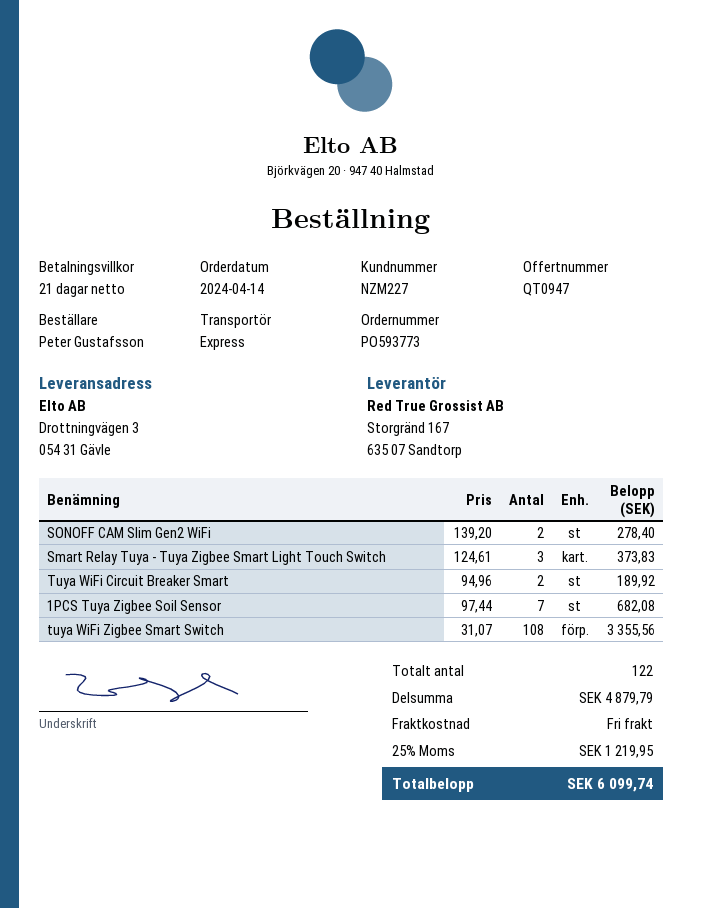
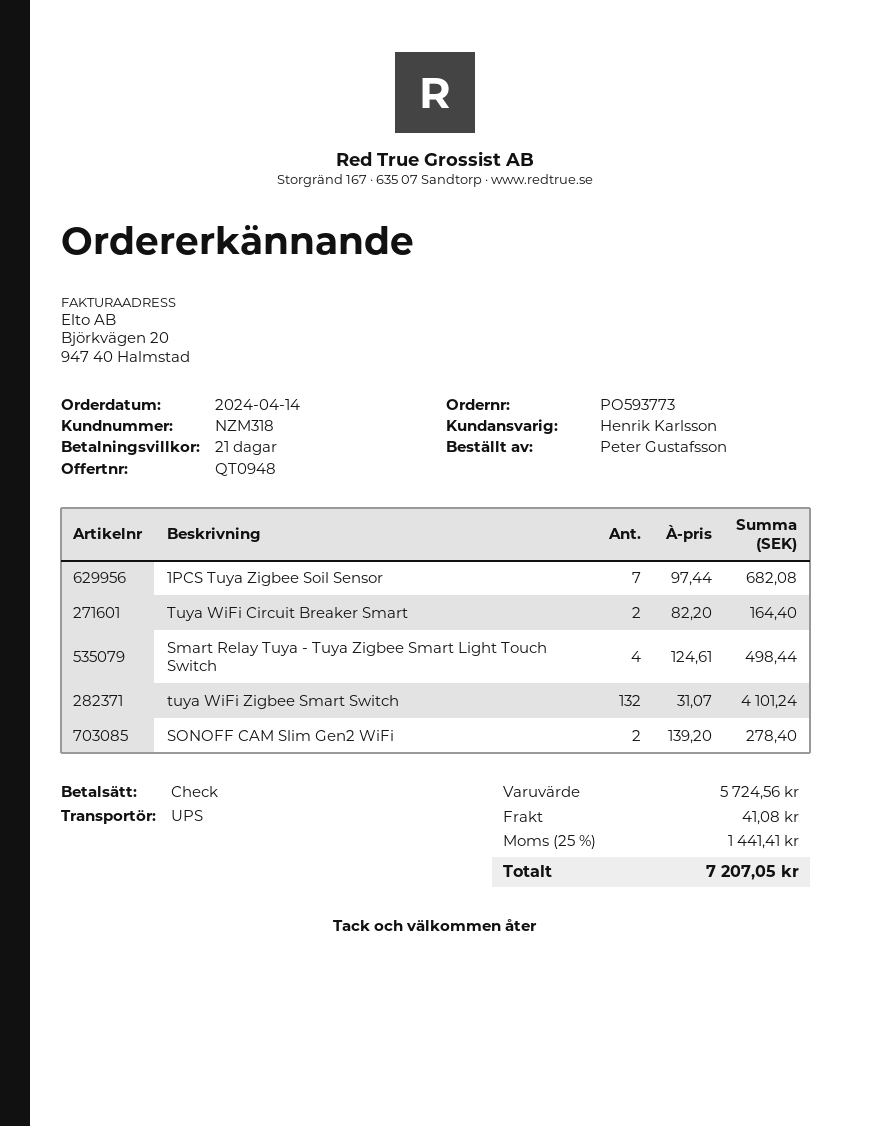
quote number: QT0947 -> QT0948
customer number: NZM227 -> NZM318
shipping method: express -> UPS
Smart Relay Tuya - Tuya Zigbee Smart Light Touch Switch: 3 x 124.61 = 373.83 -> 4 x 124.61 = 498.44
Tuya WiFi Circuit Breaker Smart: 2 x 94.96 = 189.92 -> 2 x 82.20 = 164.40
tuya WiFi Zigbee Smart Switch: 108 x 31.07 = 3355.56 -> 132 x 31.07 = 4101.24
subtotal: 4879.79 -> 5724.56
shipping: 0.00 -> 41.08
tax: 25% = 1219.95 -> 25% = 1441.41
total: 6099.74 -> 7207.05

